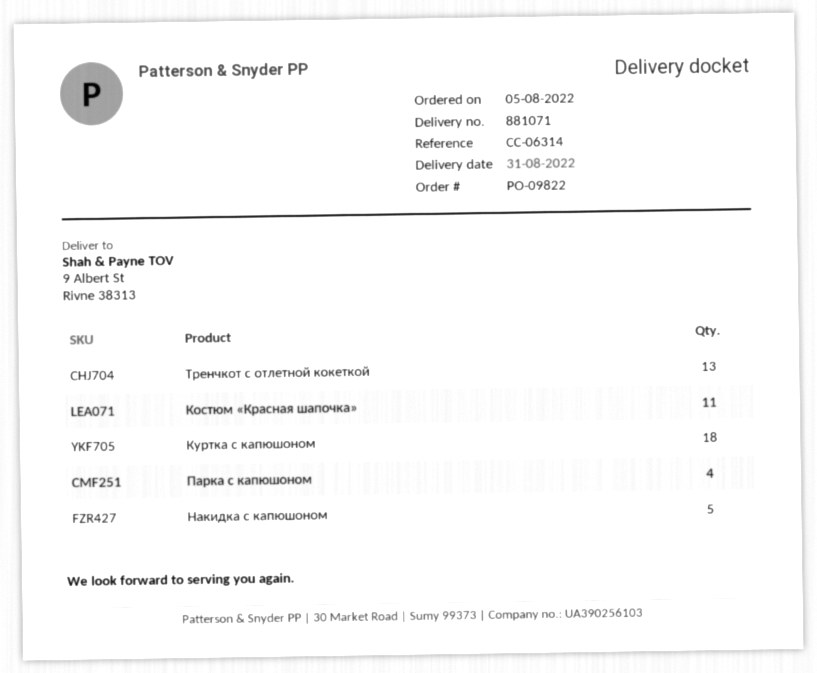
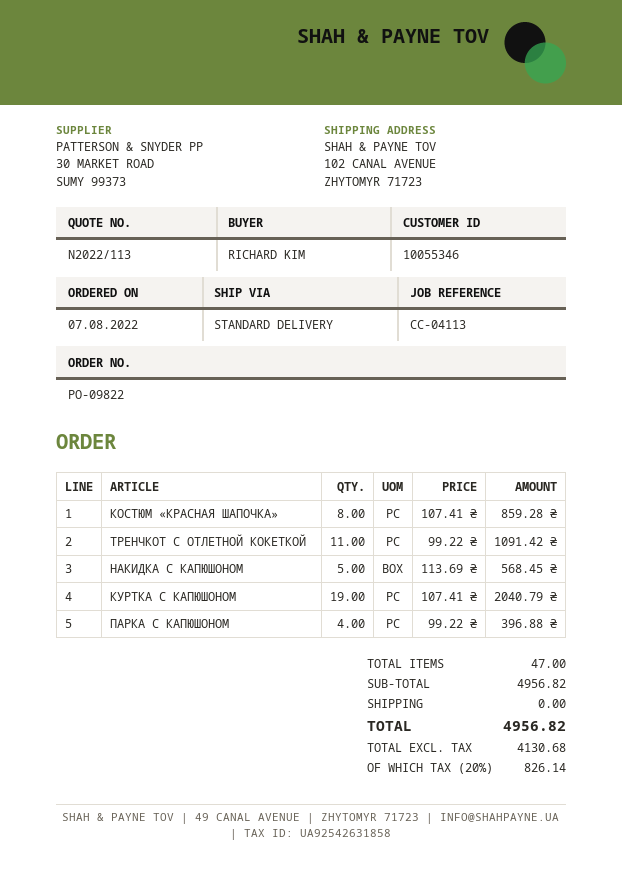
order date: 2022-08-05 -> 2022-08-07
reference: CC-06314 -> CC-04113
ship to: 9 Albert St, Rivne 38313 -> 102 CANAL AVENUE, ZHYTOMYR 71723
Тренчкот с отлетной кокеткой: 13 -> 11
Костюм «Красная шапочка»: 11 -> 8
Куртка с капюшоном: 18 -> 19

